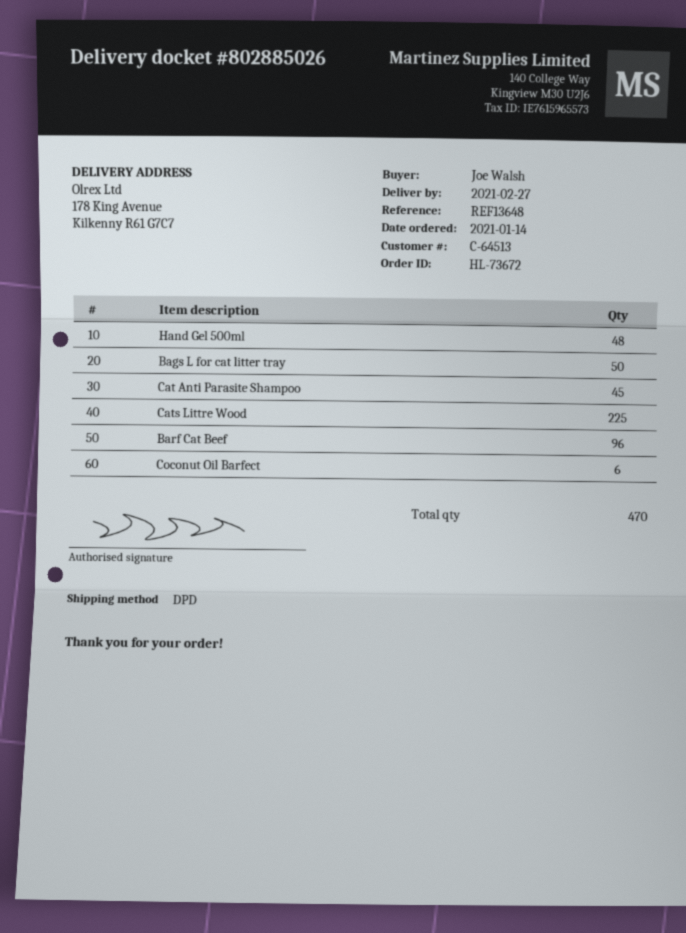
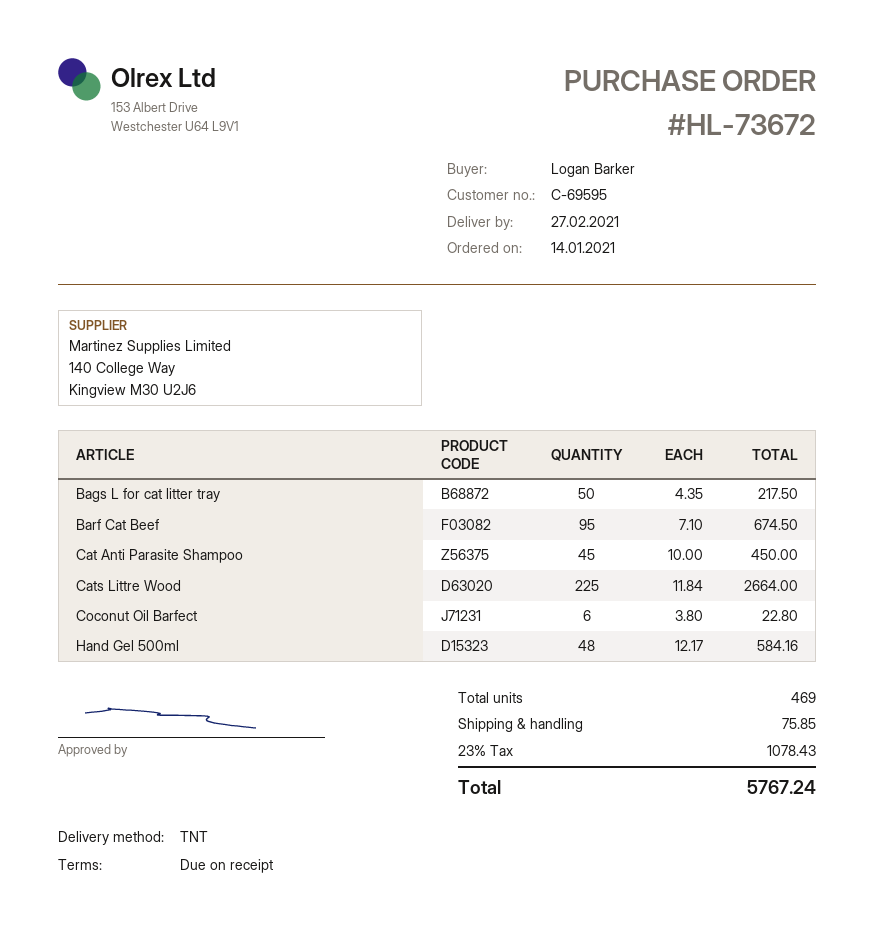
customer number: C-64513 -> C-69595
ordered by: Joe Walsh -> Logan Barker
shipping method: DPD -> TNT
Barf Cat Beef: 96 -> 95
total quantity: 470 -> 469

